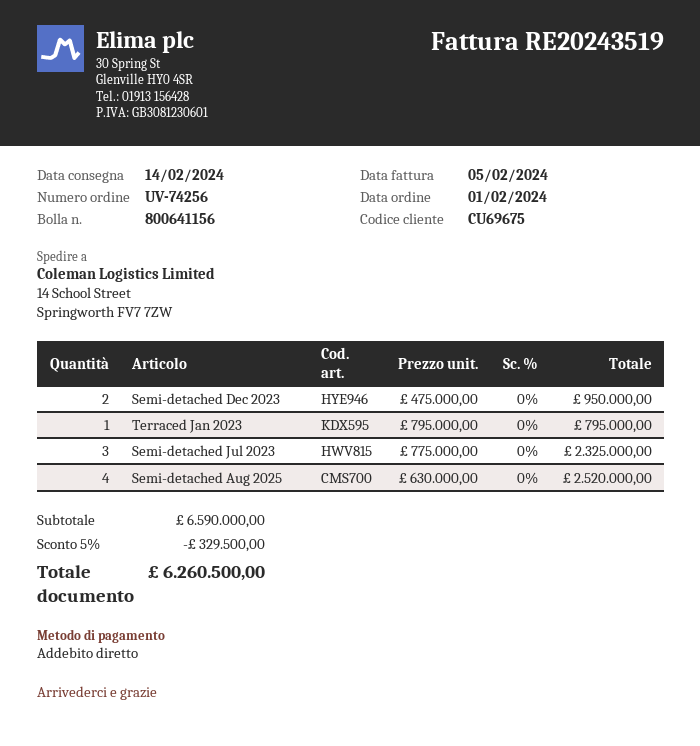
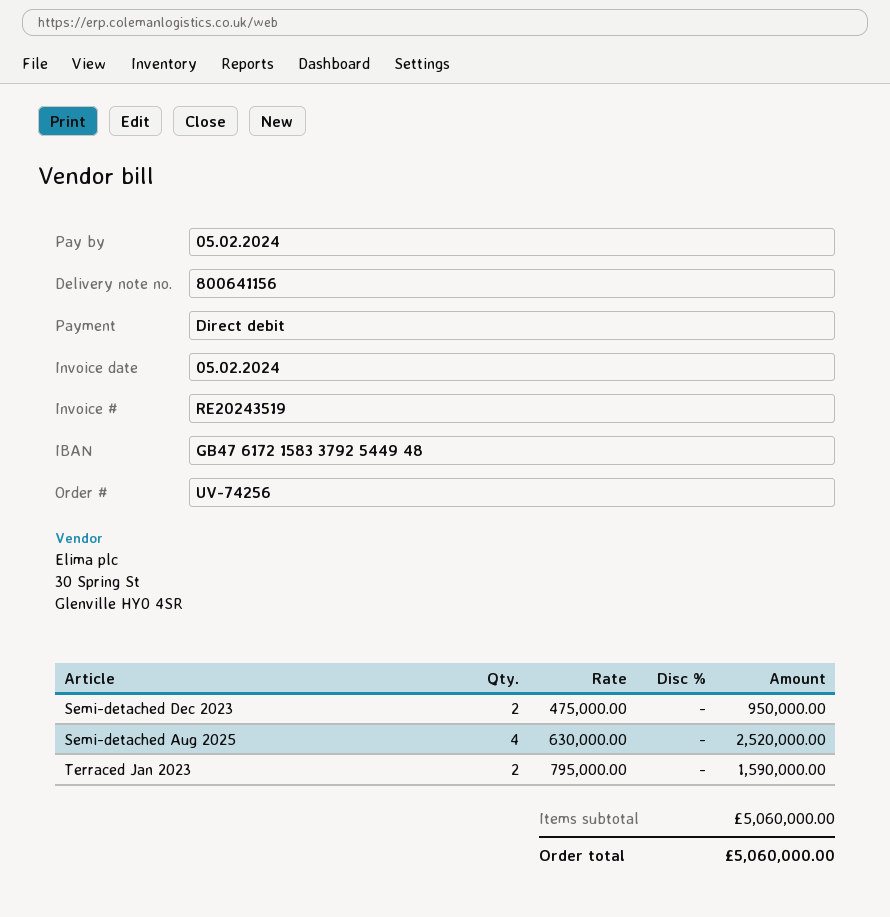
Terraced Jan 2023: 1 x 795000.00 = 795000.00 -> 2 x 795000.00 = 1590000.00
Semi-detached Jul 2023: 3 x 775000.00 = 2325000.00 -> none
subtotal: 6590000.00 -> 5060000.00
discount: 5% = 329500.00 -> none
total: 6260500.00 -> 5060000.00

